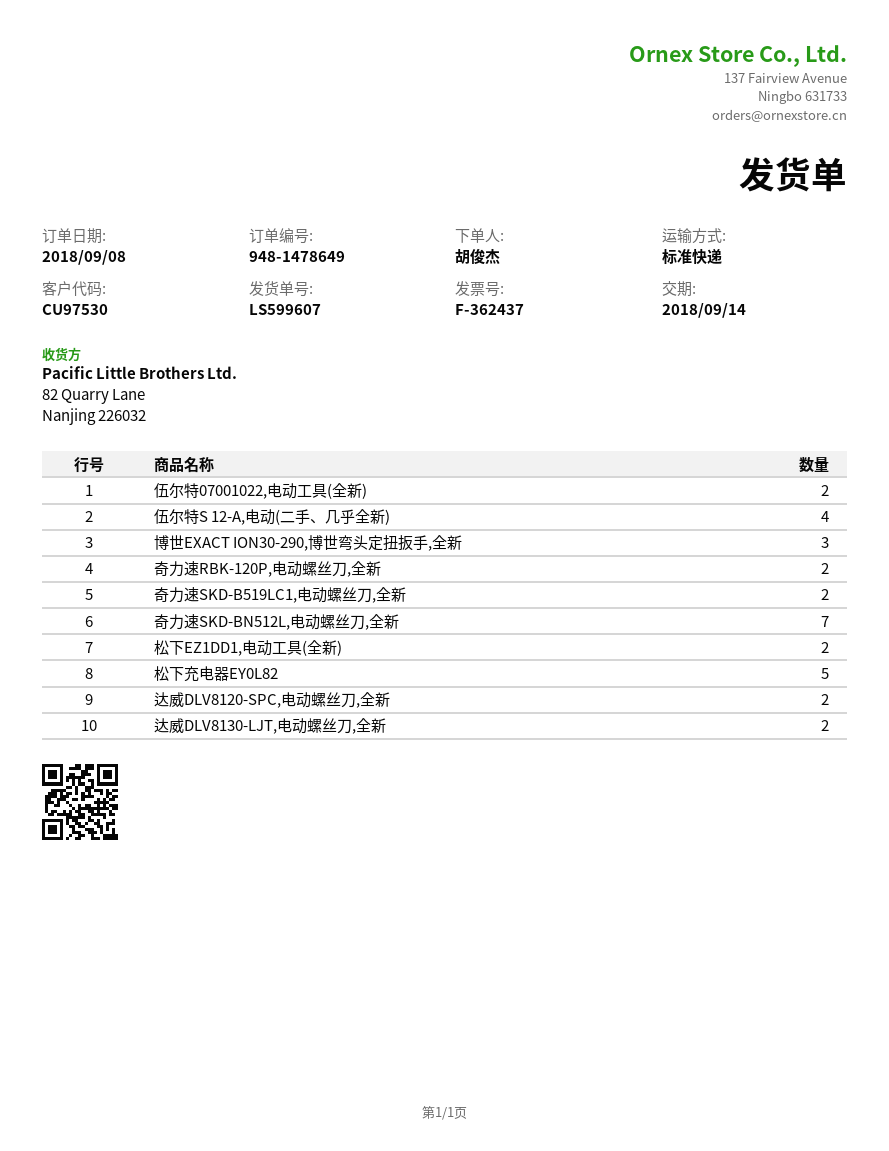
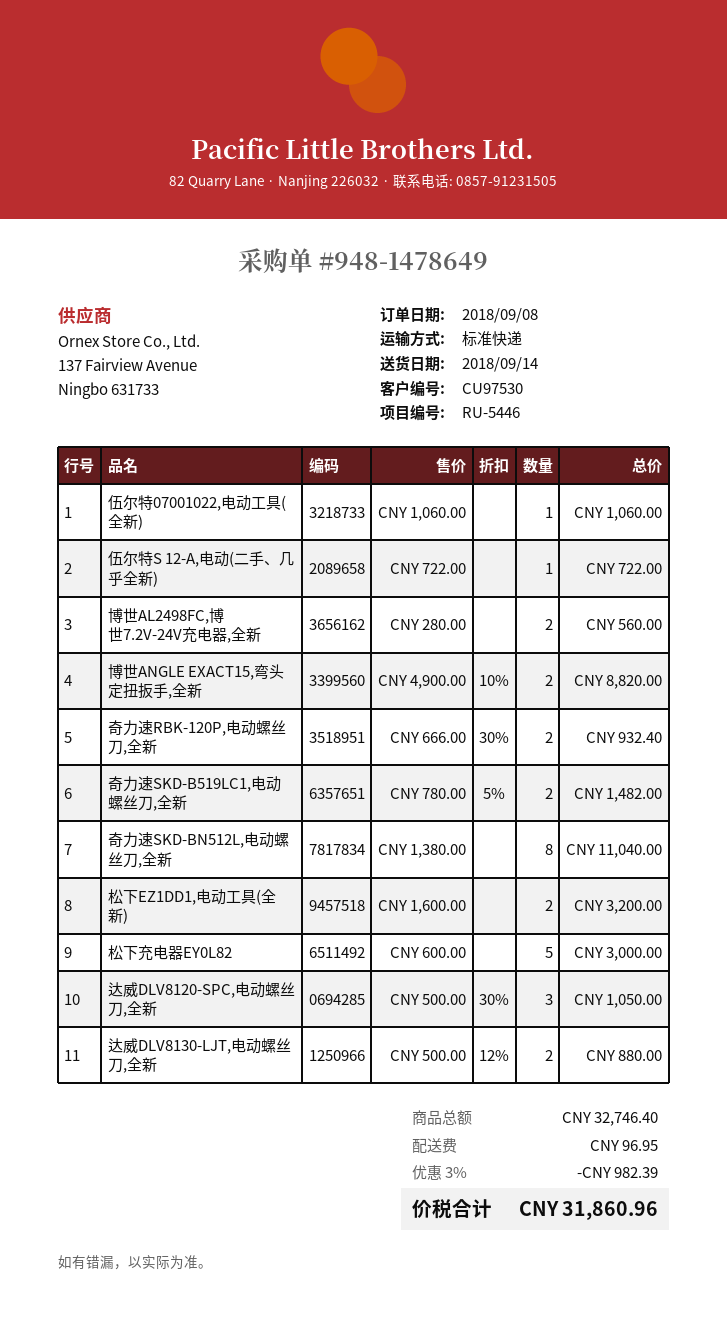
伍尔特07001022,电动工具(全新): 2 -> 1
伍尔特S 12-A,电动(二手、几乎全新): 4 -> 1
博世EXACT ION30-290,博世弯头定扭扳手,全新: 3 -> none
奇力速SKD-BN512L,电动螺丝刀,全新: 7 -> 8
达威DLV8120-SPC,电动螺丝刀,全新: 2 -> 3
博世AL2498FC,博世7.2V-24V充电器,全新: none -> 2
博世ANGLE EXACT15,弯头定扭扳手,全新: none -> 2

